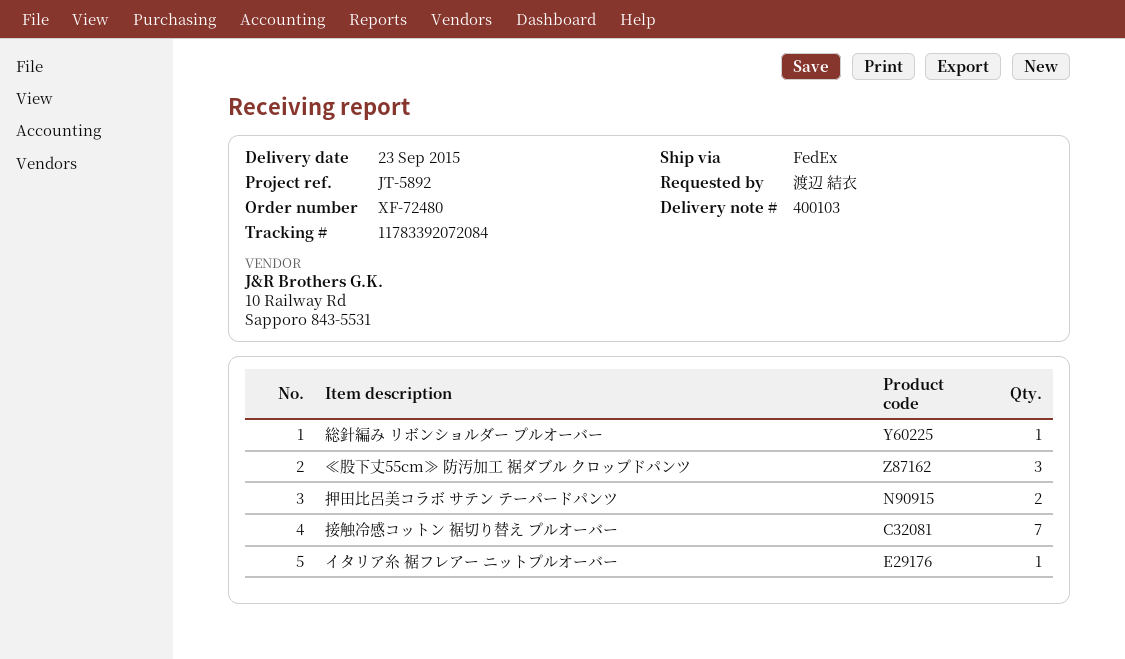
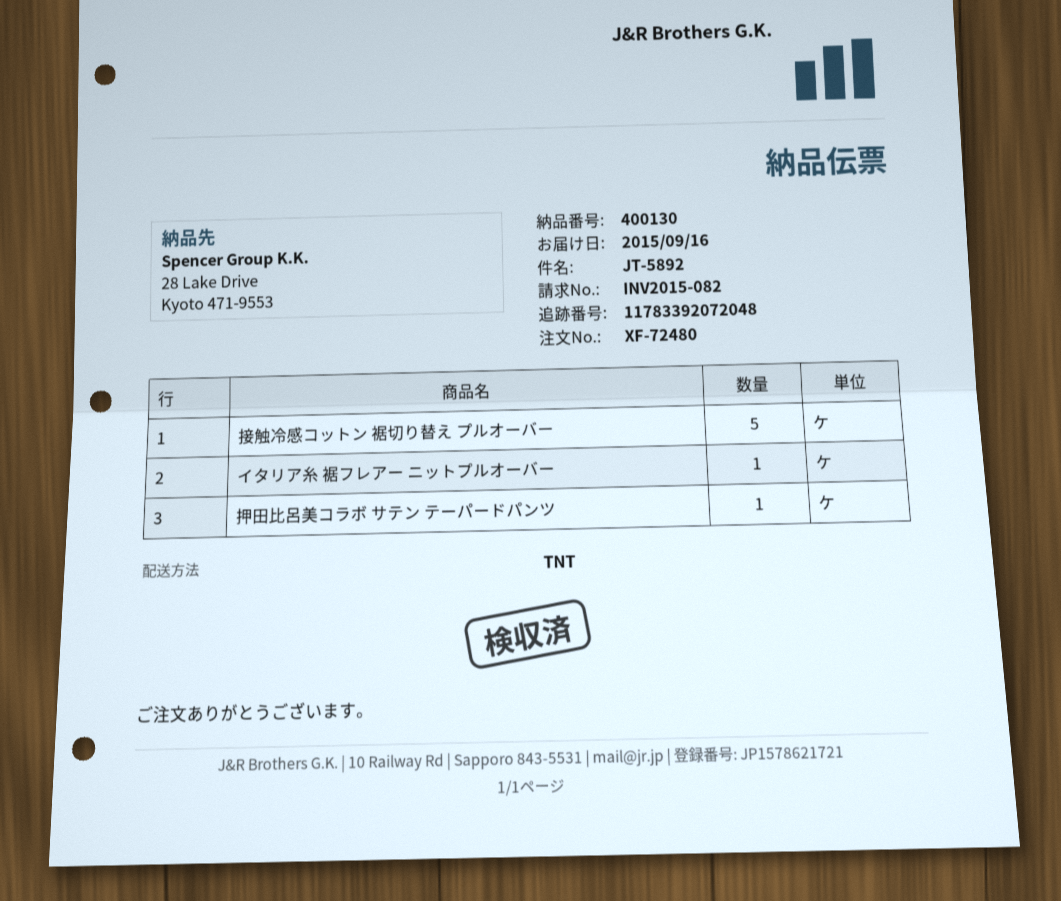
delivery note number: 400103 -> 400130
delivery date: 2015-09-23 -> 2015-09-16
shipping method: FedEx -> TNT
tracking number: 11783392072084 -> 11783392072048
総針編み リボンショルダー プルオーバー: 1 -> none
≪股下丈55cm≫ 防汚加工 裾ダブル クロップドパンツ: 3 -> none
押田比呂美コラボ サテン テーパードパンツ: 2 -> 1
接触冷感コットン 裾切り替え プルオーバー: 7 -> 5

